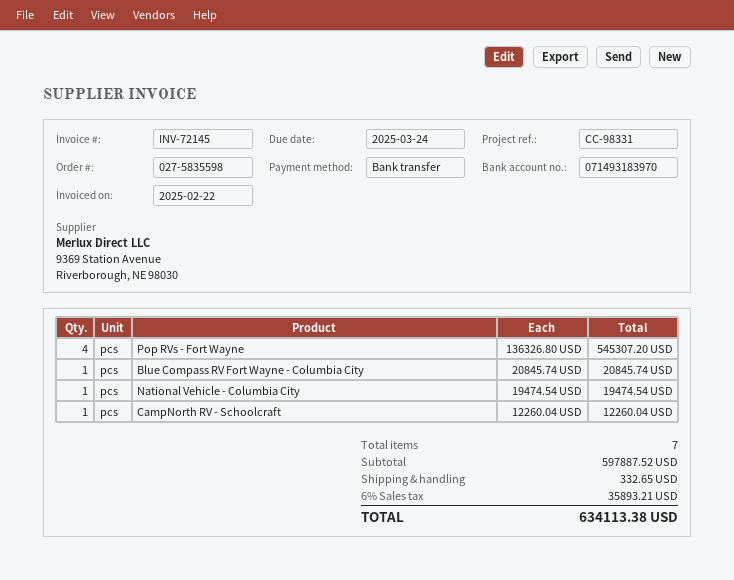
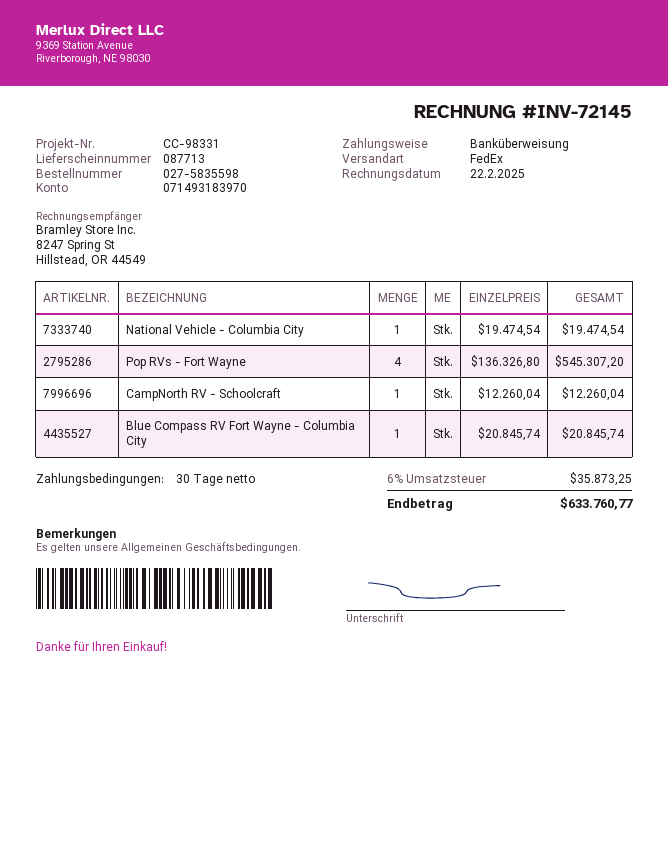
shipping: 332.65 -> none
tax: 6% = 35893.21 -> 6% = 35873.25
total: 634113.38 -> 633760.77

